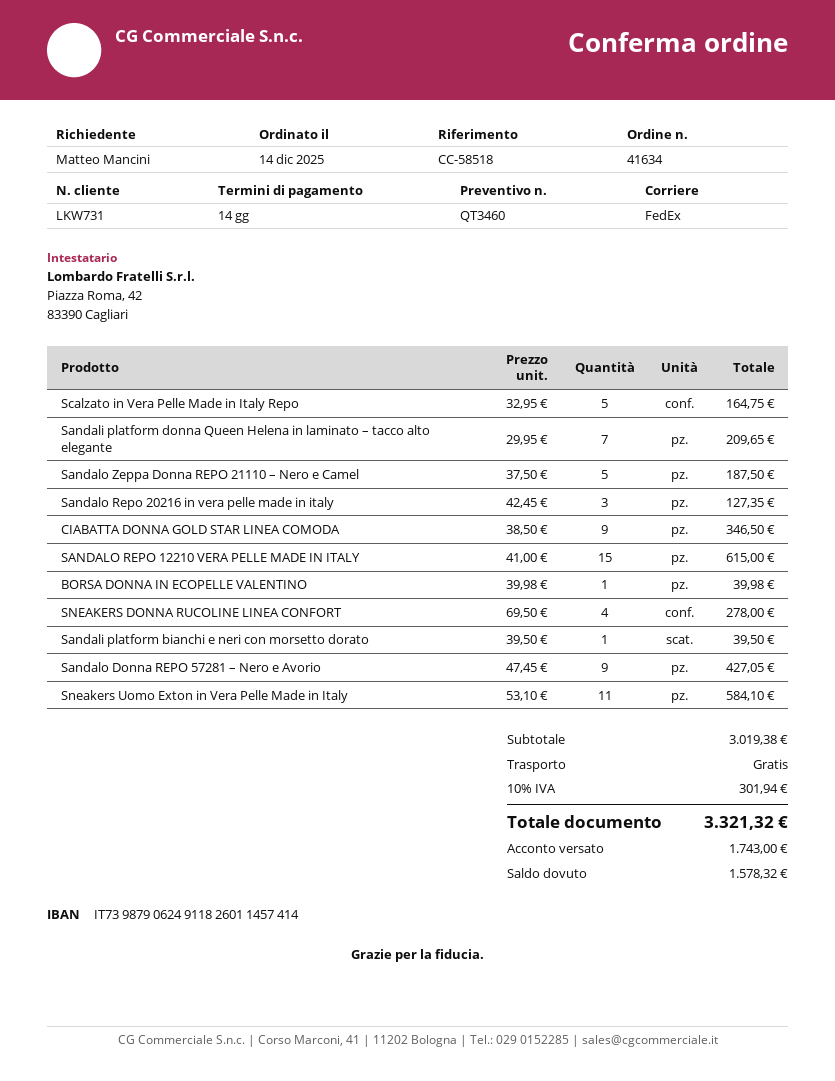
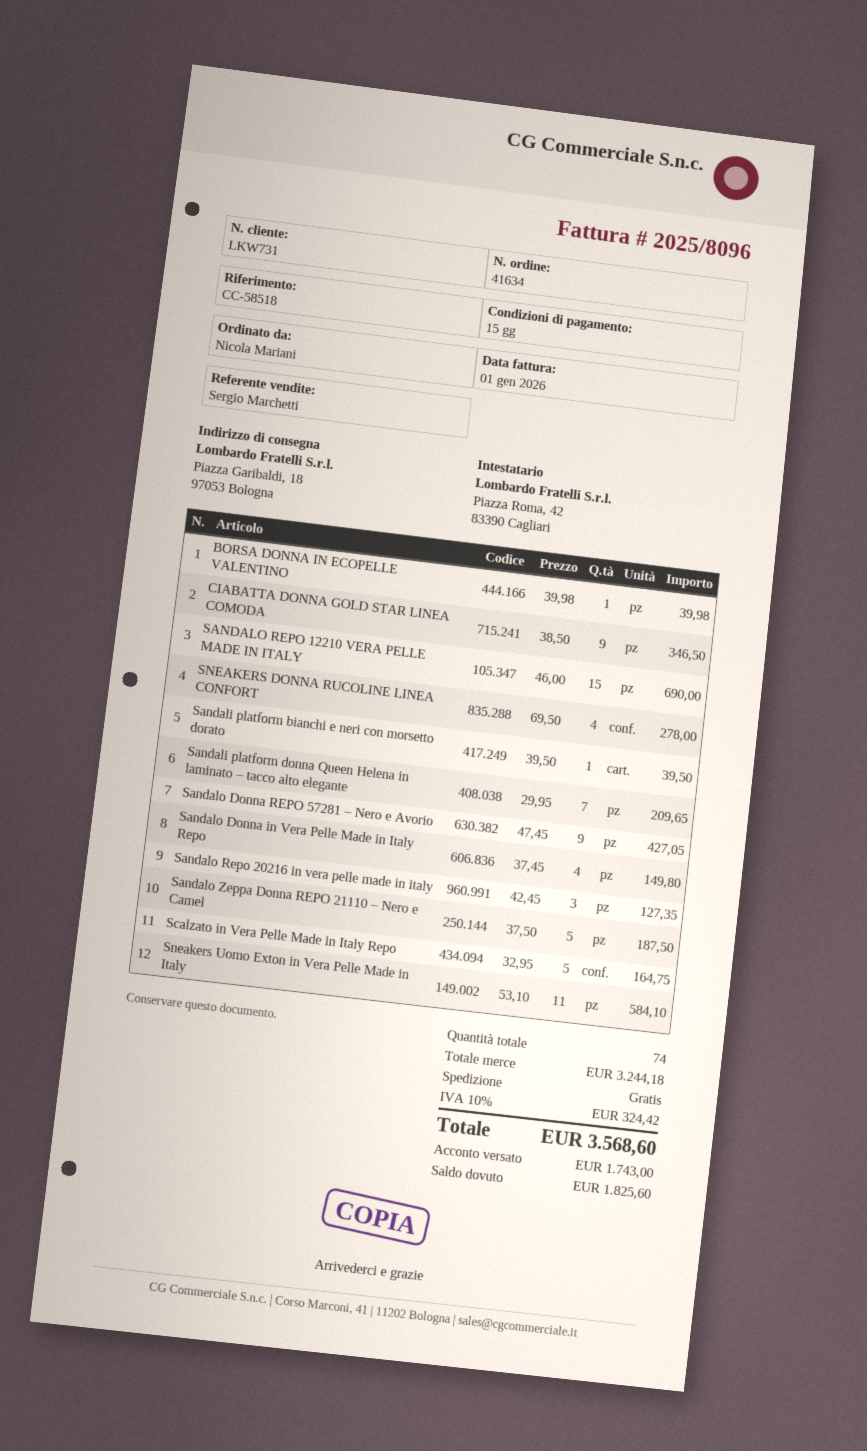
payment terms: 14 days -> 15 days
ordered by: Matteo Mancini -> Nicola Mariani
SANDALO REPO 12210 VERA PELLE MADE IN ITALY: 15 x 41.00 = 615.00 -> 15 x 46.00 = 690.00
Sandalo Donna in Vera Pelle Made in Italy Repo: none -> 4 x 37.45 = 149.80
subtotal: 3019.38 -> 3244.18
tax: 10% = 301.94 -> 10% = 324.42
total: 3321.32 -> 3568.60
balance: 1578.32 -> 1825.60

